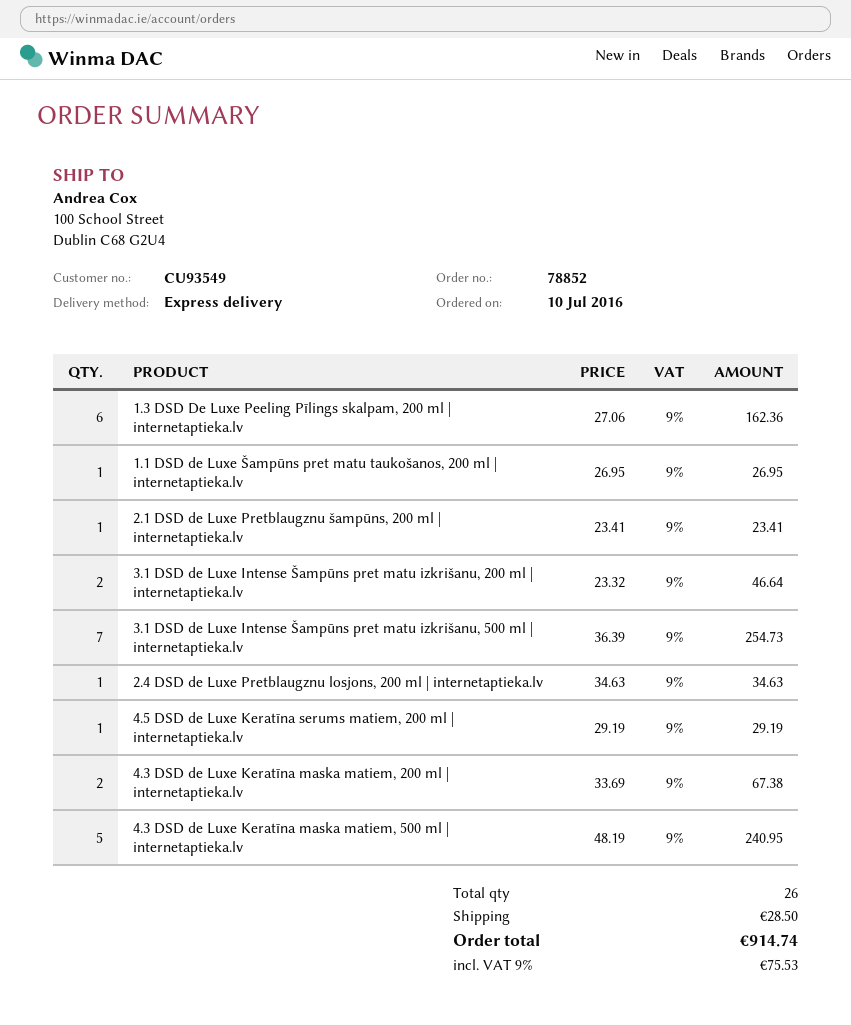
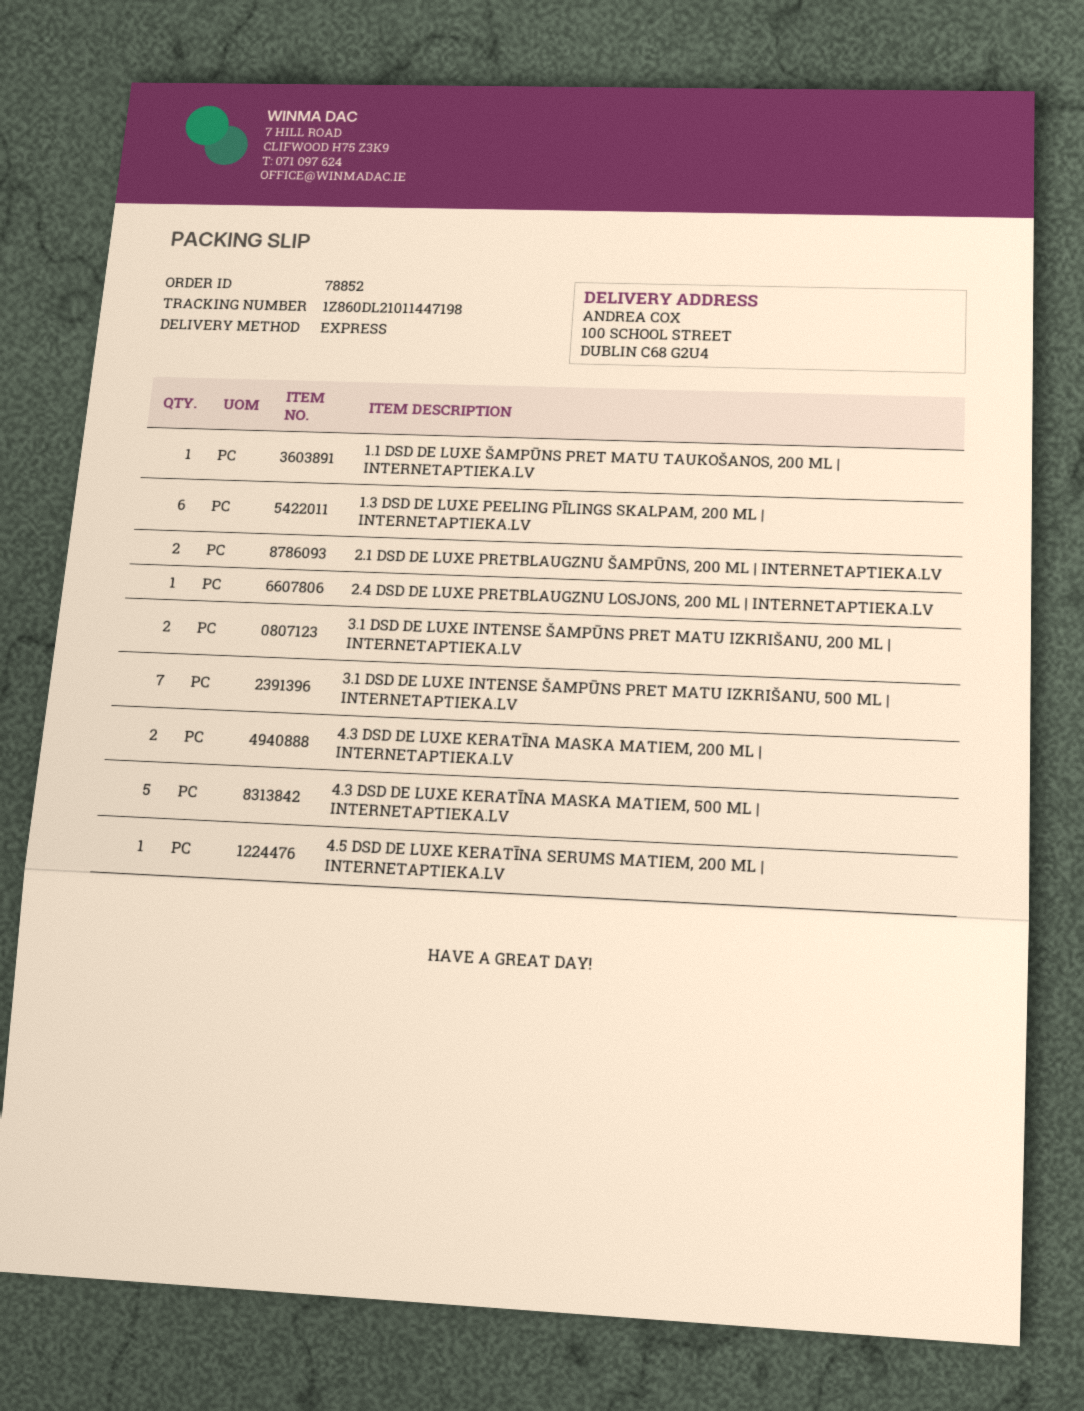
2.1 DSD de Luxe Pretblaugznu šampūns, 200 ml | internetaptieka.lv: 1 -> 2

